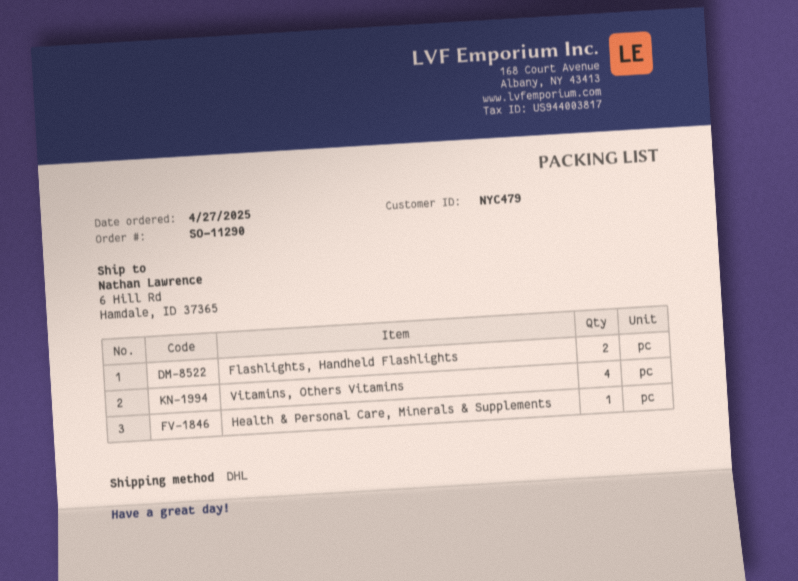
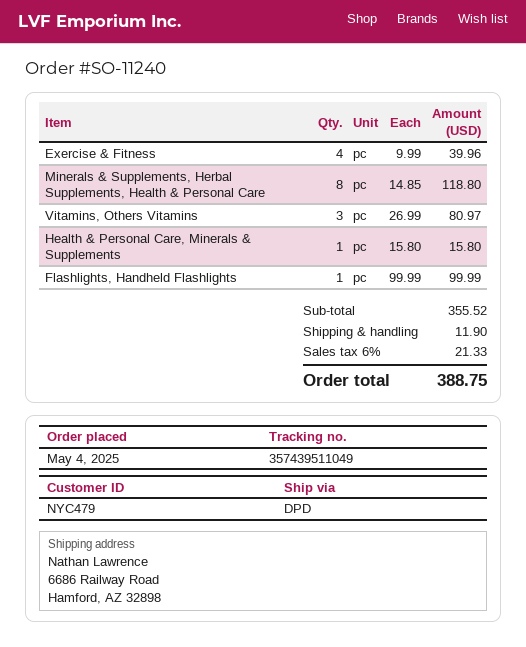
order number: SO-11290 -> SO-11240
order date: 2025-04-27 -> 2025-05-04
shipping method: DHL -> DPD
ship to: 6 Hill Rd, Hamdale, ID 37365 -> 6686 Railway Road, Hamford, AZ 32898
Flashlights, Handheld Flashlights: 2 -> 1
Vitamins, Others Vitamins: 4 -> 3
Exercise & Fitness: none -> 4
Minerals & Supplements, Herbal Supplements, Health & Personal Care: none -> 8

